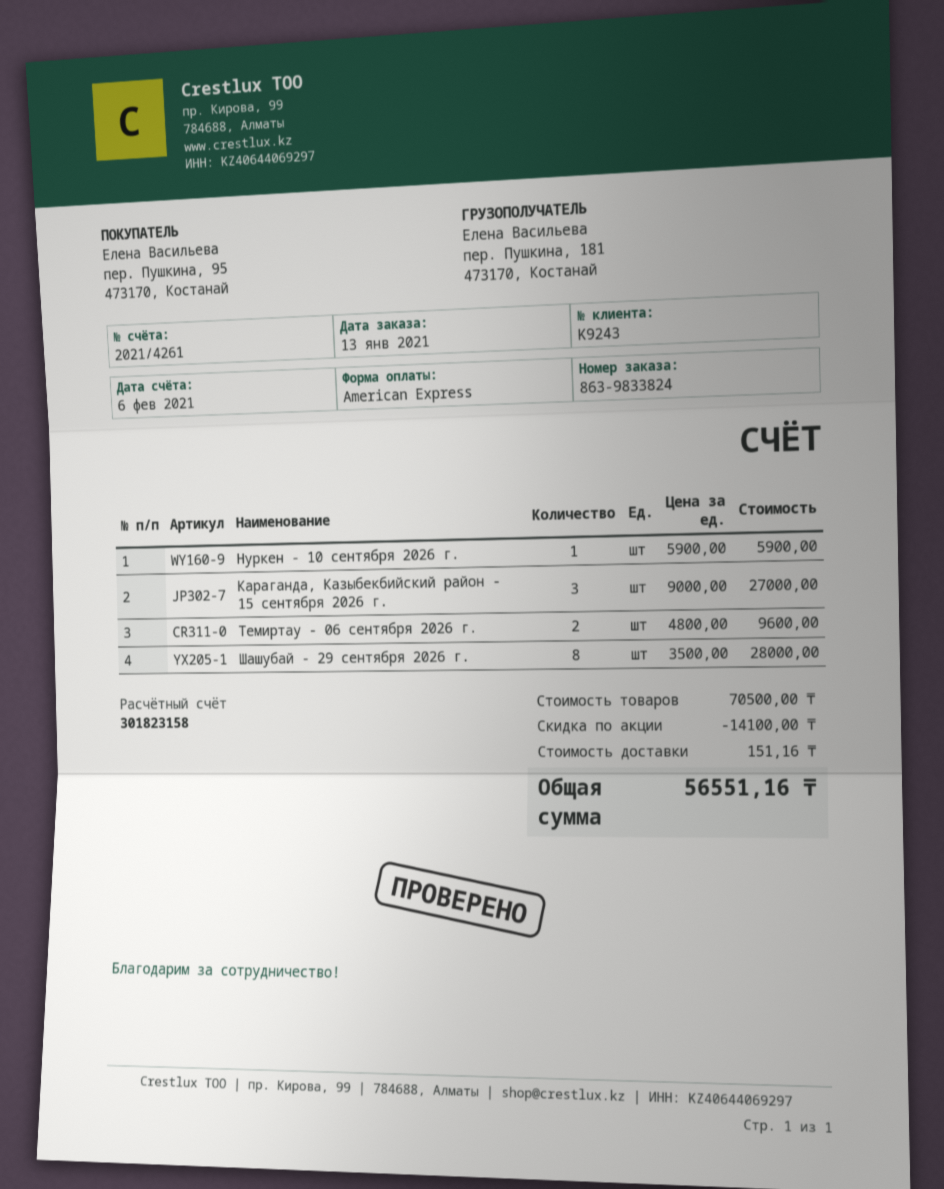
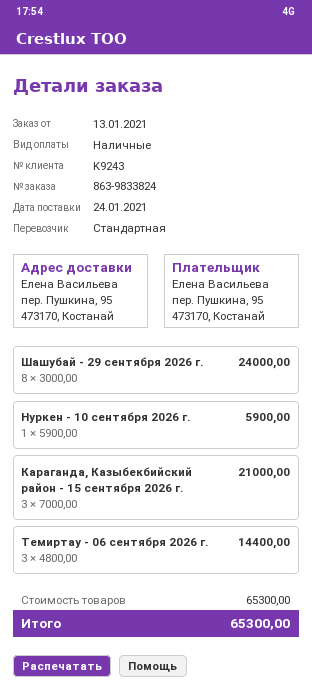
payment method: American Express -> cash
ship to: пер. Пушкина, 181, 473170, Костанай -> пер. Пушкина, 95, 473170, Костанай
Караганда, Казыбекбийский район - 15 сентября 2026 г.: 3 x 9000.00 = 27000.00 -> 3 x 7000.00 = 21000.00
Темиртау - 06 сентября 2026 г.: 2 x 4800.00 = 9600.00 -> 3 x 4800.00 = 14400.00
Шашубай - 29 сентября 2026 г.: 8 x 3500.00 = 28000.00 -> 8 x 3000.00 = 24000.00
subtotal: 70500.00 -> 65300.00
discount: 14100.00 -> none
shipping: 151.16 -> none
total: 56551.16 -> 65300.00

